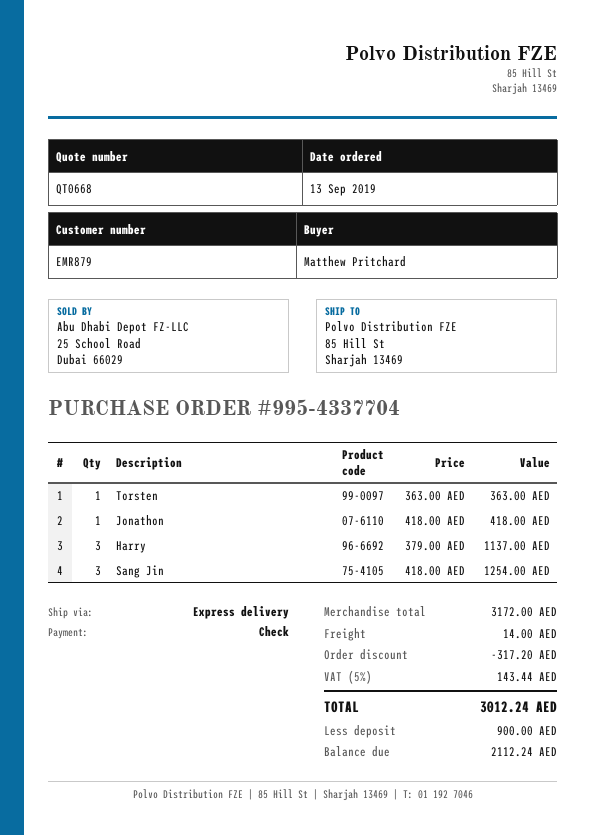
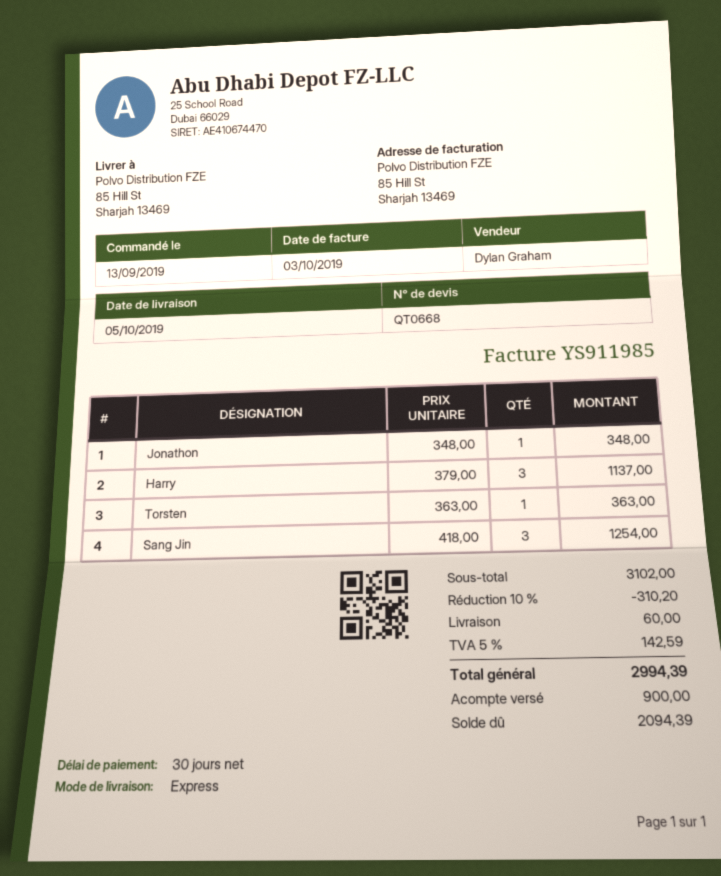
Jonathon: 1 x 418.00 = 418.00 -> 1 x 348.00 = 348.00
subtotal: 3172.00 -> 3102.00
discount: 317.20 -> 310.20
shipping: 14.00 -> 60.00
tax: 5% = 143.44 -> 5% = 142.59
total: 3012.24 -> 2994.39
balance: 2112.24 -> 2094.39

